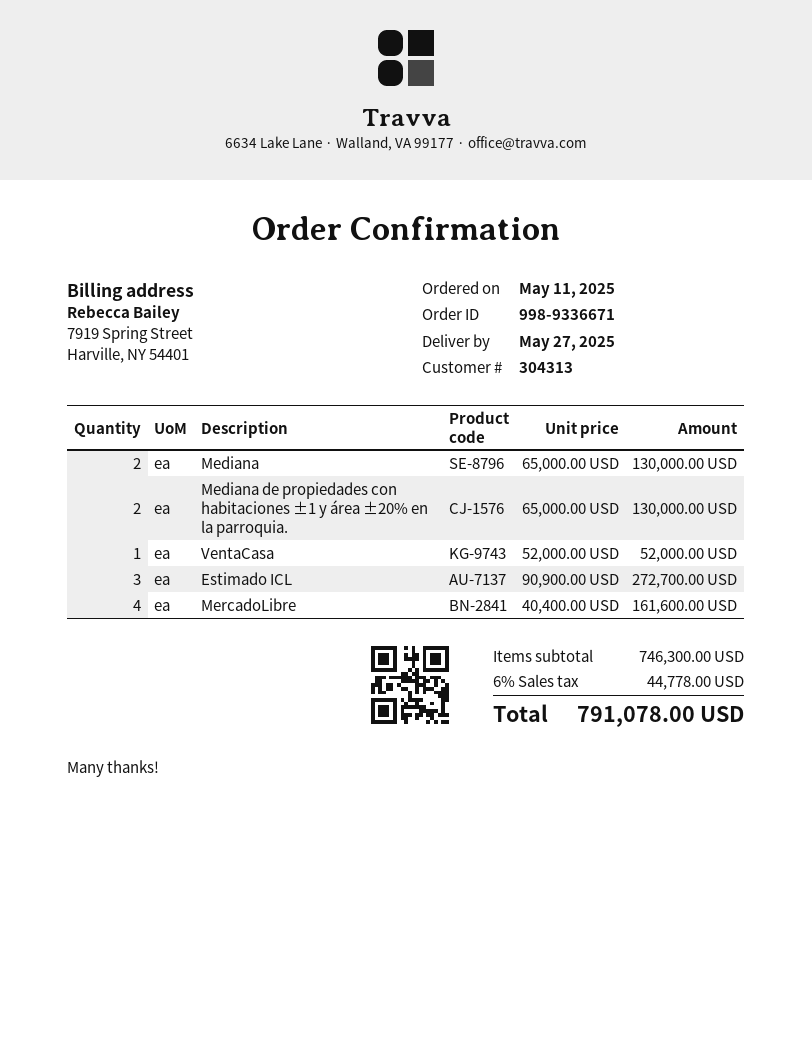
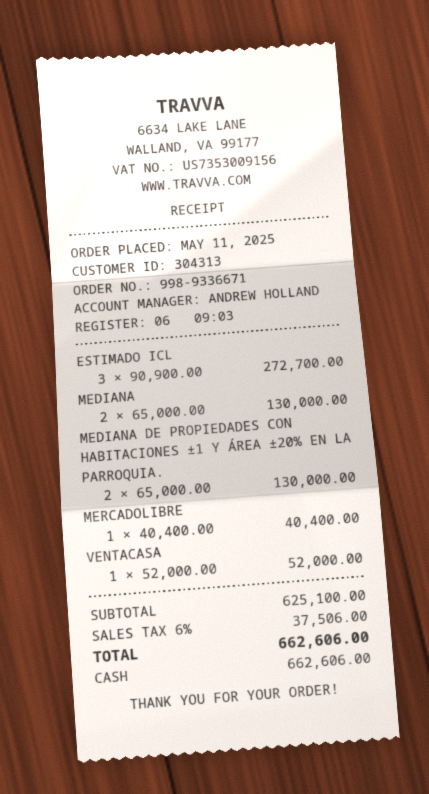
MercadoLibre: 4 x 40400.00 = 161600.00 -> 1 x 40400.00 = 40400.00
subtotal: 746300.00 -> 625100.00
tax: 6% = 44778.00 -> 6% = 37506.00
total: 791078.00 -> 662606.00

